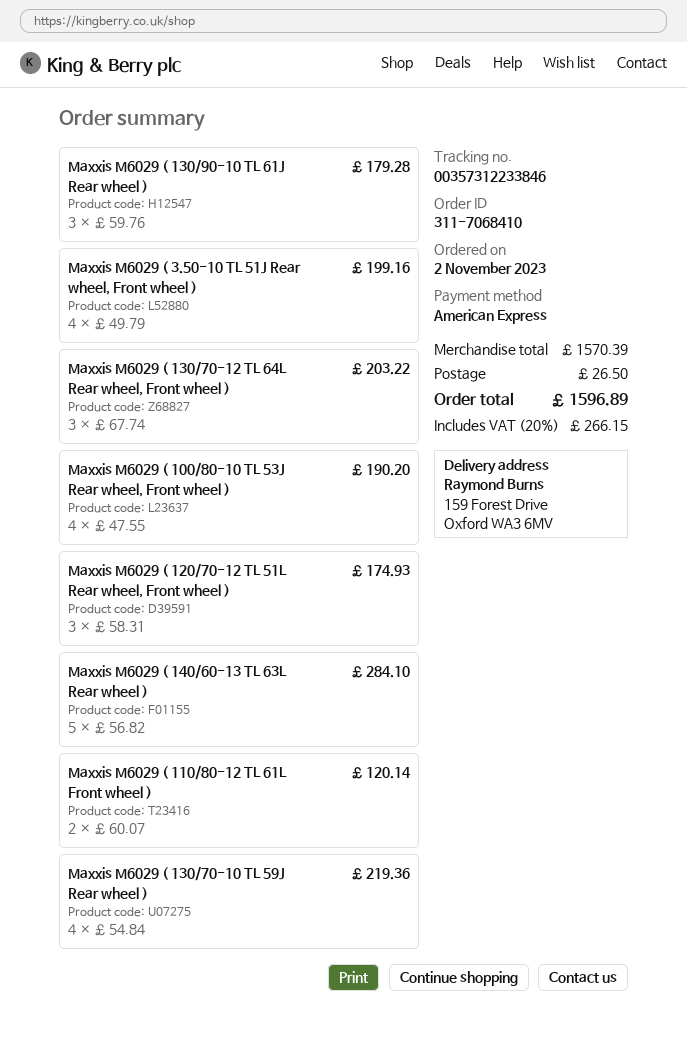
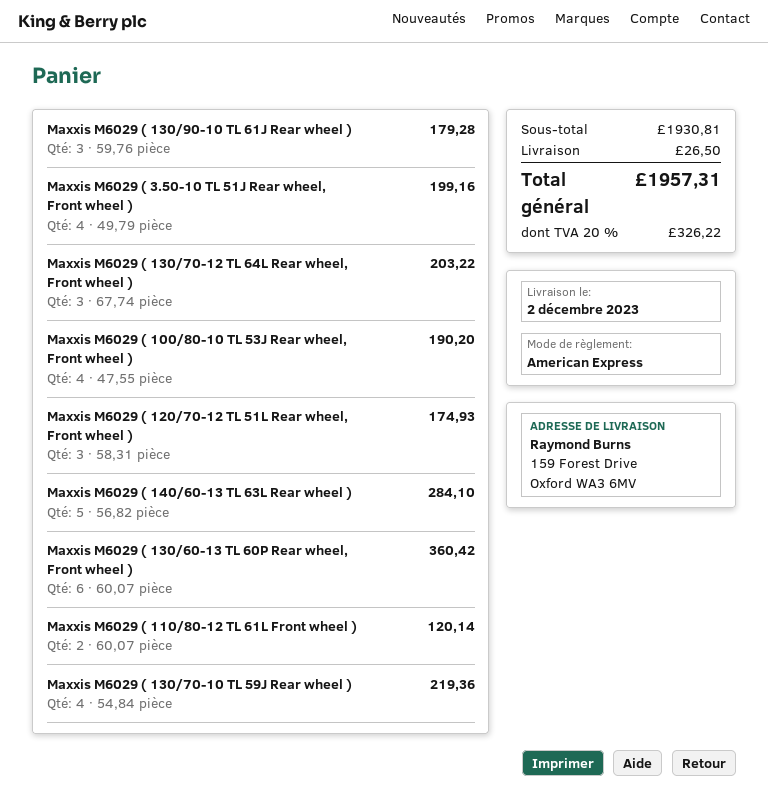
Maxxis M6029 ( 130/60-13 TL 60P Rear wheel, Front wheel ): none -> 6 x 60.07 = 360.42
subtotal: 1570.39 -> 1930.81
tax: 20% = 266.15 -> 20% = 326.22
total: 1596.89 -> 1957.31

